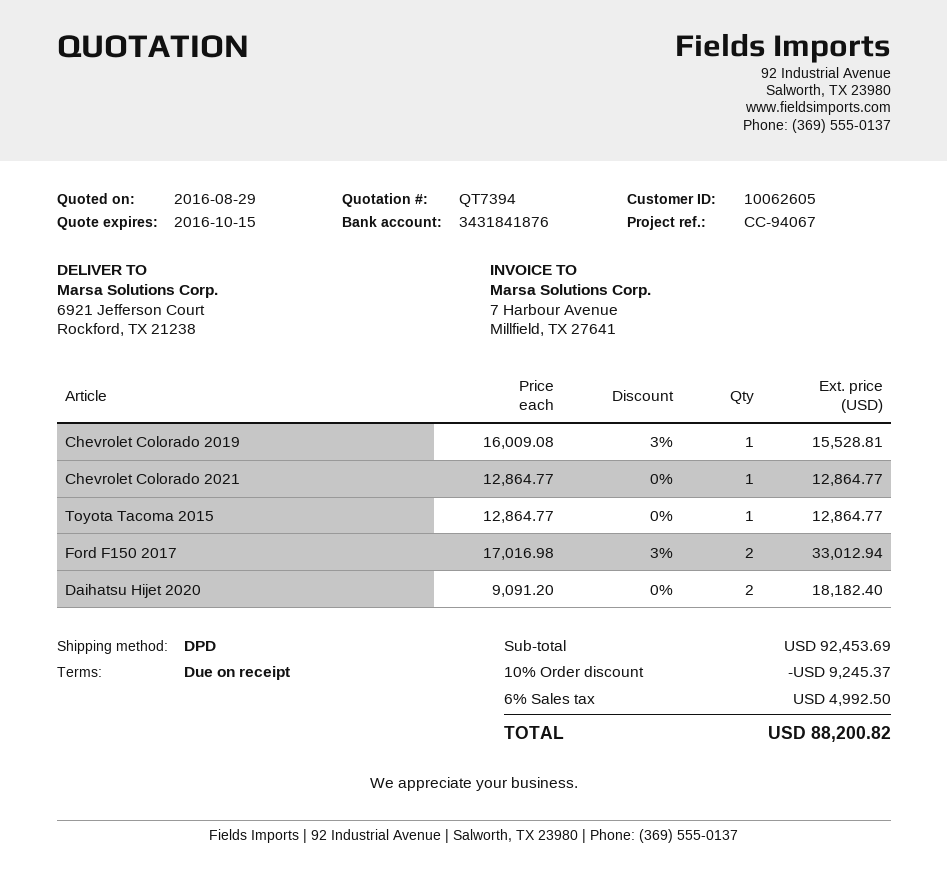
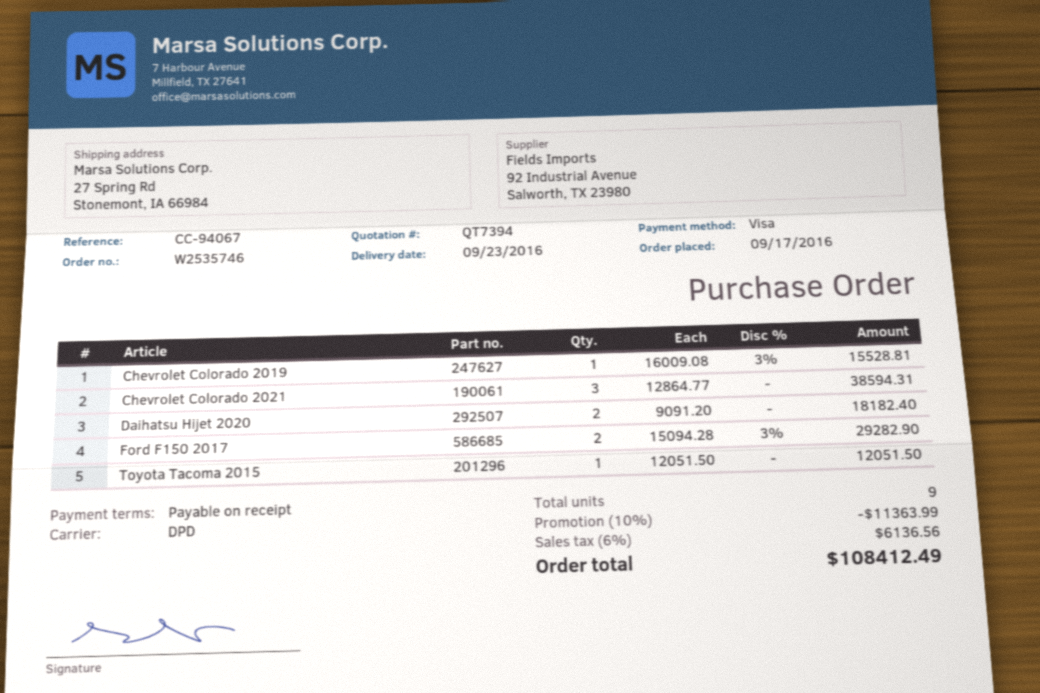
ship to: 6921 Jefferson Court, Rockford, TX 21238 -> 27 Spring Rd, Stonemont, IA 66984
Chevrolet Colorado 2021: 1 x 12864.77 = 12864.77 -> 3 x 12864.77 = 38594.31
Toyota Tacoma 2015: 1 x 12864.77 = 12864.77 -> 1 x 12051.50 = 12051.50
Ford F150 2017: 2 x 17016.98 - 3% = 33012.94 -> 2 x 15094.28 - 3% = 29282.90
discount: 10% = 9245.37 -> 10% = 11363.99
tax: 6% = 4992.50 -> 6% = 6136.56
total: 88200.82 -> 108412.49

